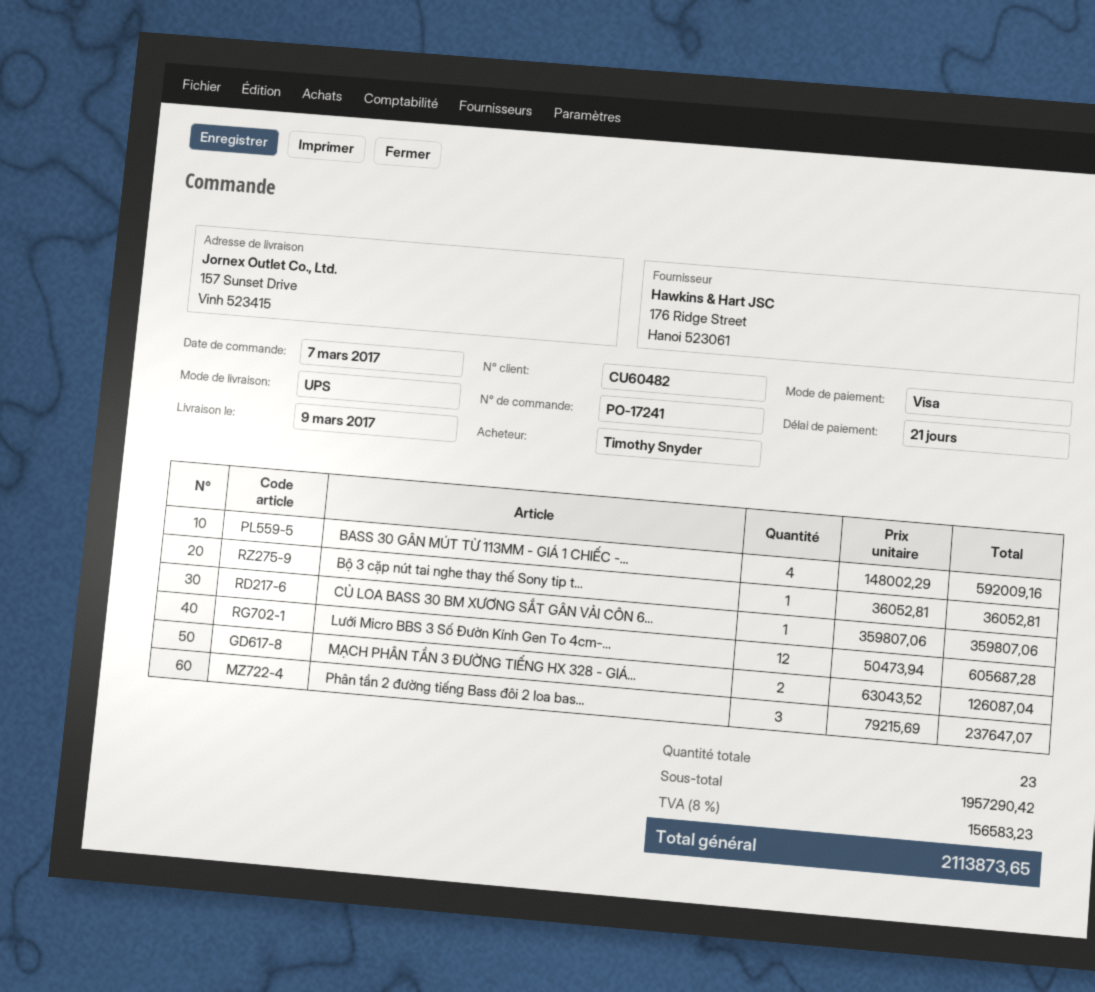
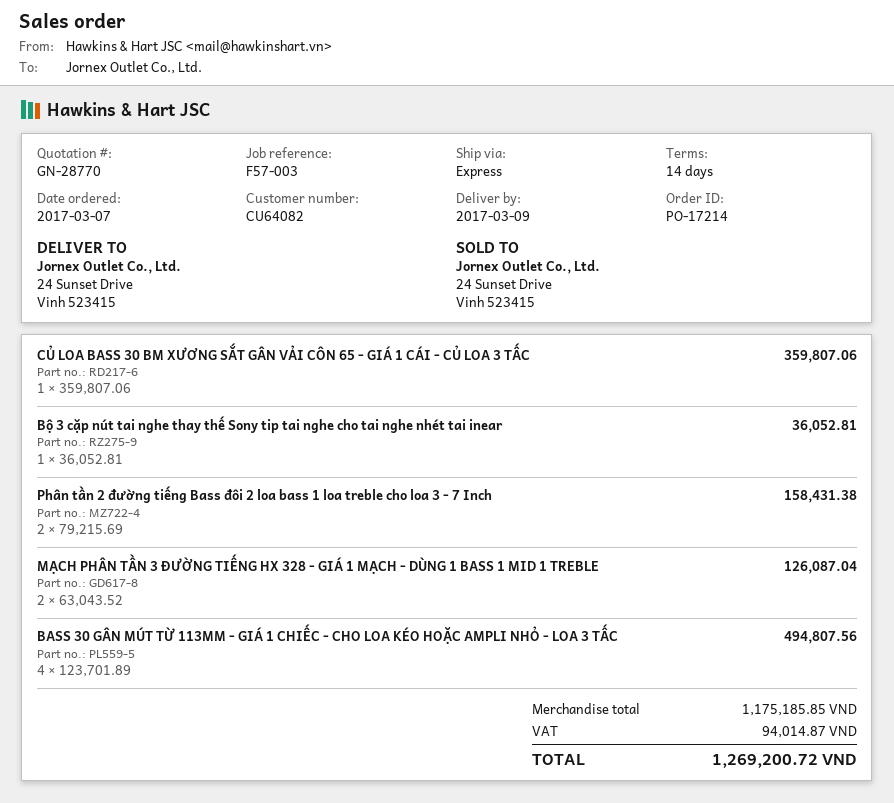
order number: PO-17241 -> PO-17214
payment terms: 21 days -> 14 days
customer number: CU60482 -> CU64082
shipping method: UPS -> express
ship to: 157 Sunset Drive, Vinh 523415 -> 24 Sunset Drive, Vinh 523415
BASS 30 GÂN MÚT TỪ 113MM - GIÁ 1 CHIẾC -...: 4 x 148002.29 = 592009.16 -> 4 x 123701.89 = 494807.56
Lưới Micro BBS 3 Số Đườn Kính Gen To 4cm-...: 12 x 50473.94 = 605687.28 -> none
Phân tần 2 đường tiếng Bass đôi 2 loa bas...: 3 x 79215.69 = 237647.07 -> 2 x 79215.69 = 158431.38
subtotal: 1957290.42 -> 1175185.85
tax: 156583.23 -> 94014.87
total: 2113873.65 -> 1269200.72

